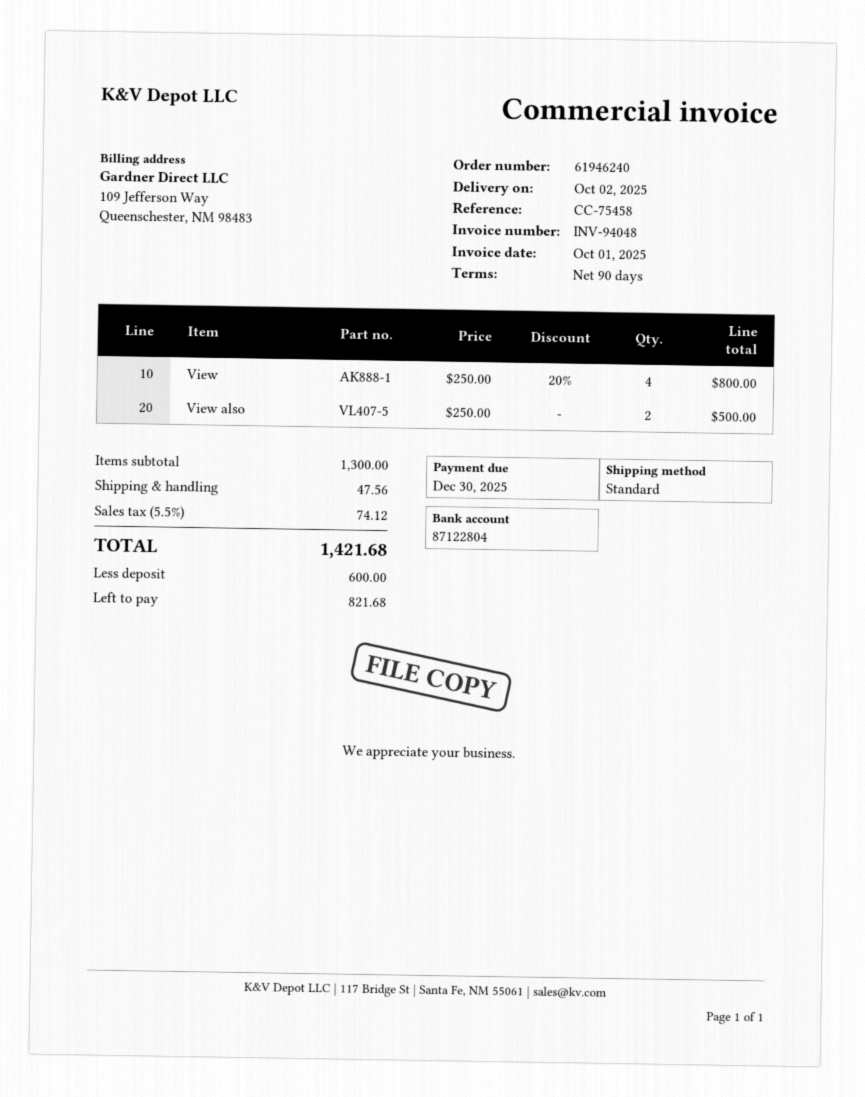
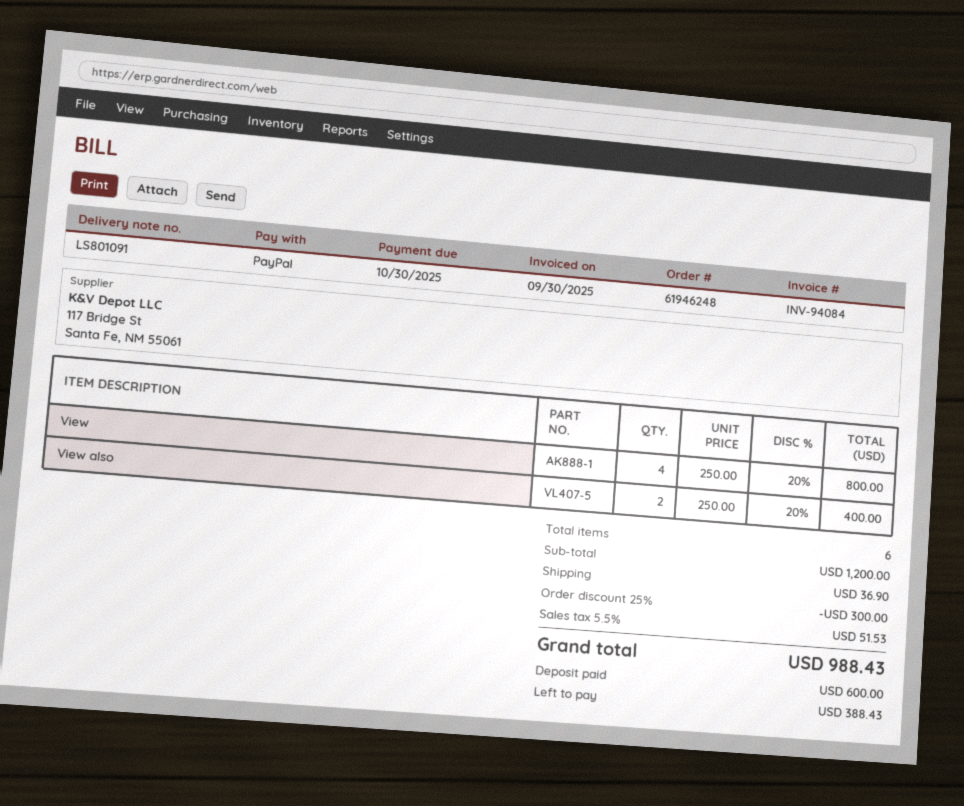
order number: 61946240 -> 61946248
invoice number: INV-94048 -> INV-94084
invoice date: 2025-10-01 -> 2025-09-30
due date: 2025-12-30 -> 2025-10-30
View also: 2 x 250.00 = 500.00 -> 2 x 250.00 - 20% = 400.00
subtotal: 1300.00 -> 1200.00
discount: none -> 25% = 300.00
shipping: 47.56 -> 36.90
tax: 5.5% = 74.12 -> 5.5% = 51.53
total: 1421.68 -> 988.43
balance: 821.68 -> 388.43

